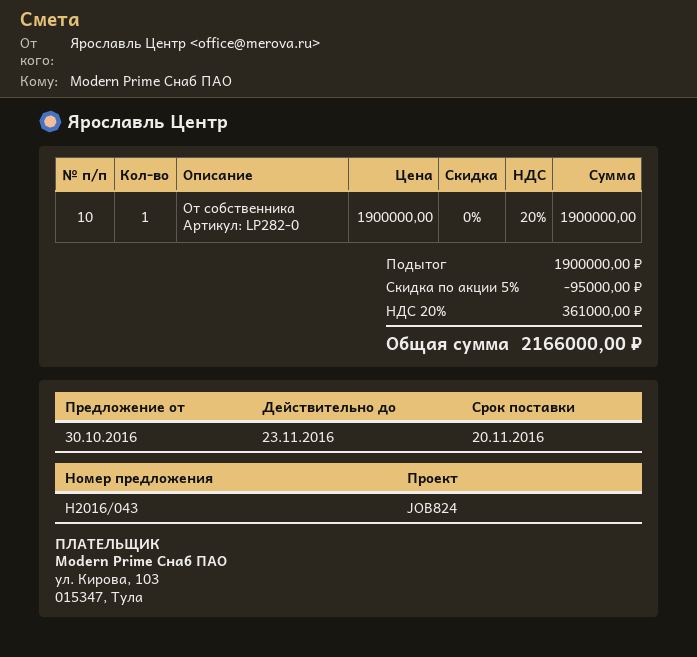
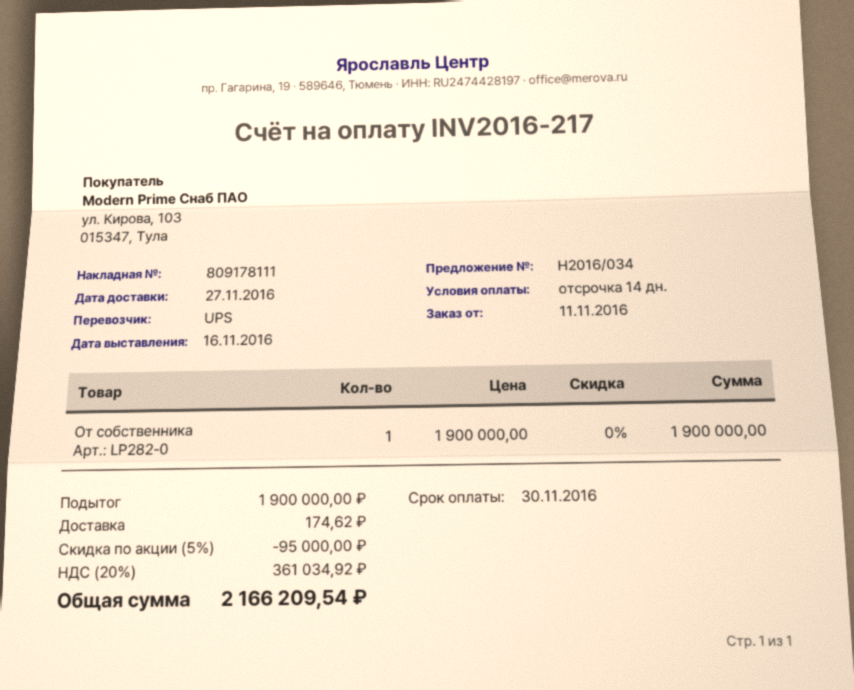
quote number: H2016/043 -> H2016/034
delivery date: 2016-11-20 -> 2016-11-27
shipping: none -> 174.62
tax: 20% = 361000.00 -> 20% = 361034.92
total: 2166000.00 -> 2166209.54

